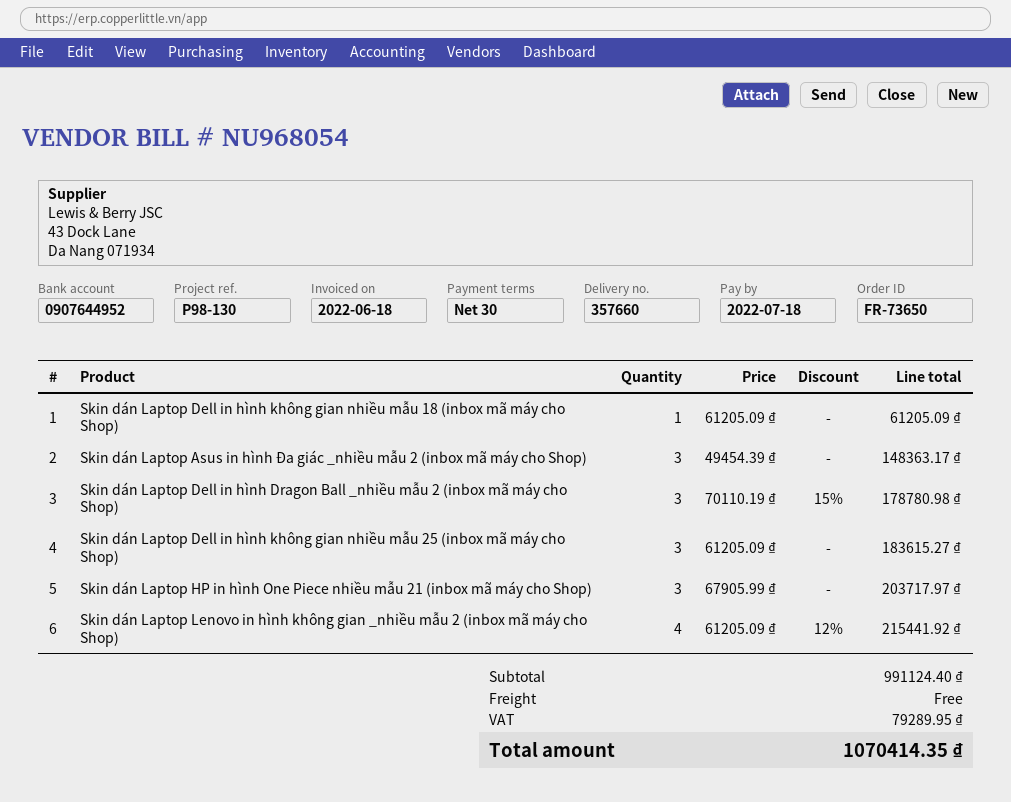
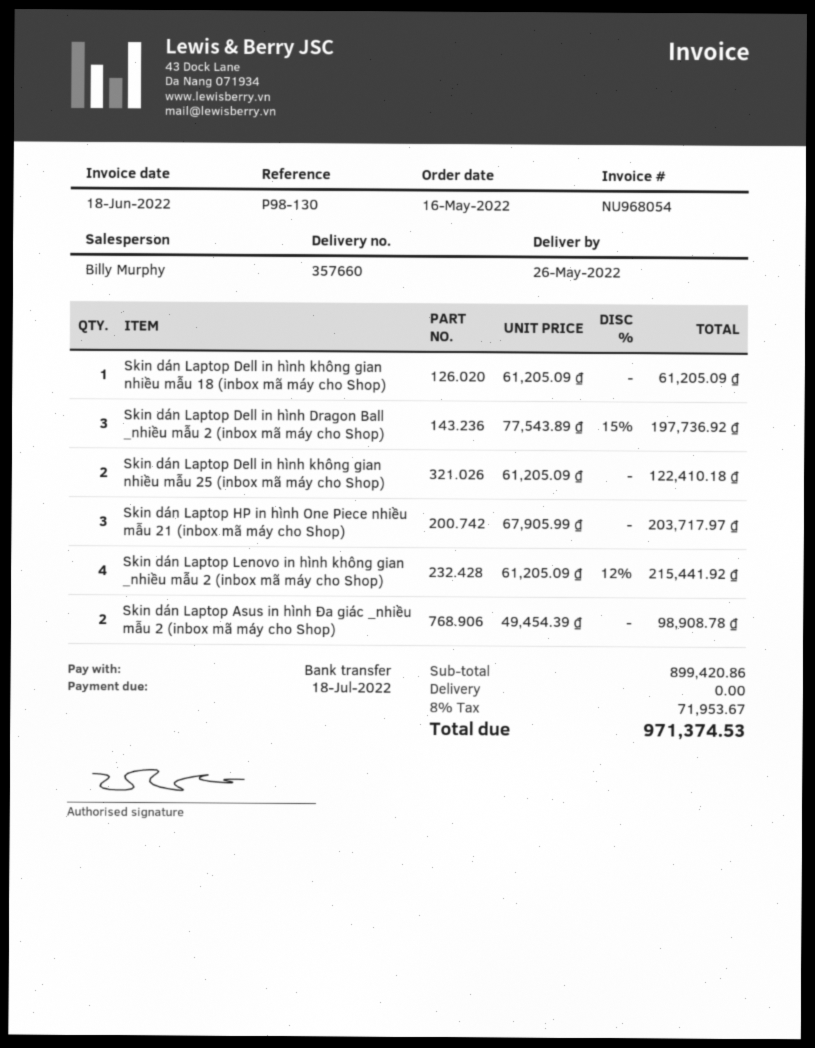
Skin dán Laptop Asus in hình Đa giác _nhiều mẫu 2 (inbox mã máy cho Shop): 3 x 49454.39 = 148363.17 -> 2 x 49454.39 = 98908.78
Skin dán Laptop Dell in hình Dragon Ball _nhiều mẫu 2 (inbox mã máy cho Shop): 3 x 70110.19 - 15% = 178780.98 -> 3 x 77543.89 - 15% = 197736.92
Skin dán Laptop Dell in hình không gian nhiều mẫu 25 (inbox mã máy cho Shop): 3 x 61205.09 = 183615.27 -> 2 x 61205.09 = 122410.18
subtotal: 991124.40 -> 899420.86
tax: 79289.95 -> 71953.67
total: 1070414.35 -> 971374.53

